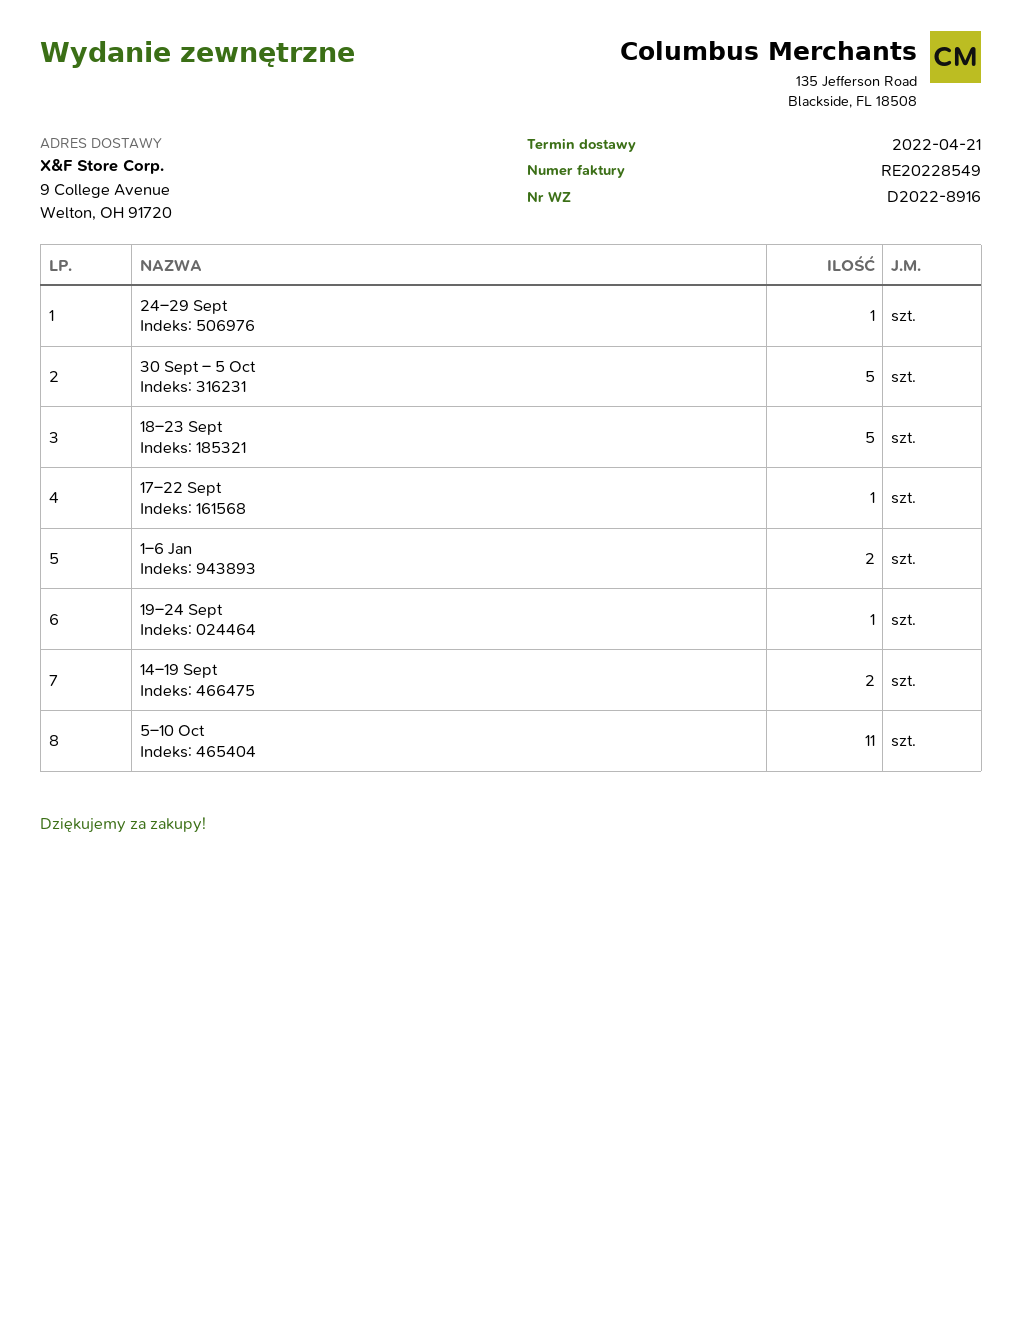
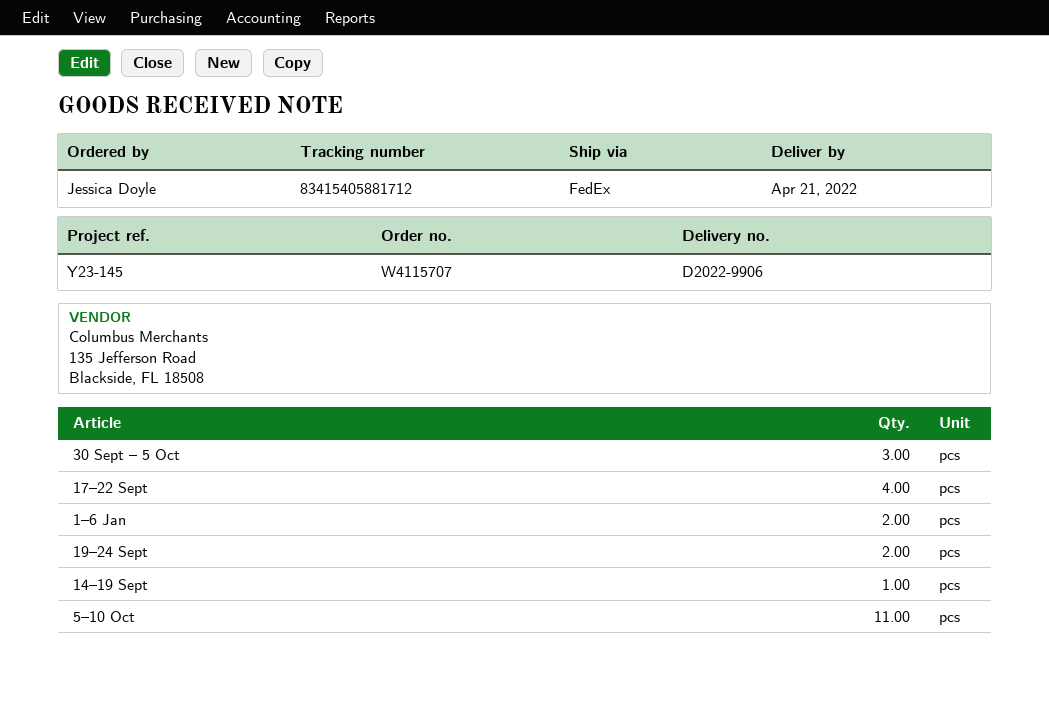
delivery note number: D2022-8916 -> D2022-9906
24–29 Sept: 1 -> none
30 Sept – 5 Oct: 5 -> 3
18–23 Sept: 5 -> none
17–22 Sept: 1 -> 4
19–24 Sept: 1 -> 2
14–19 Sept: 2 -> 1

